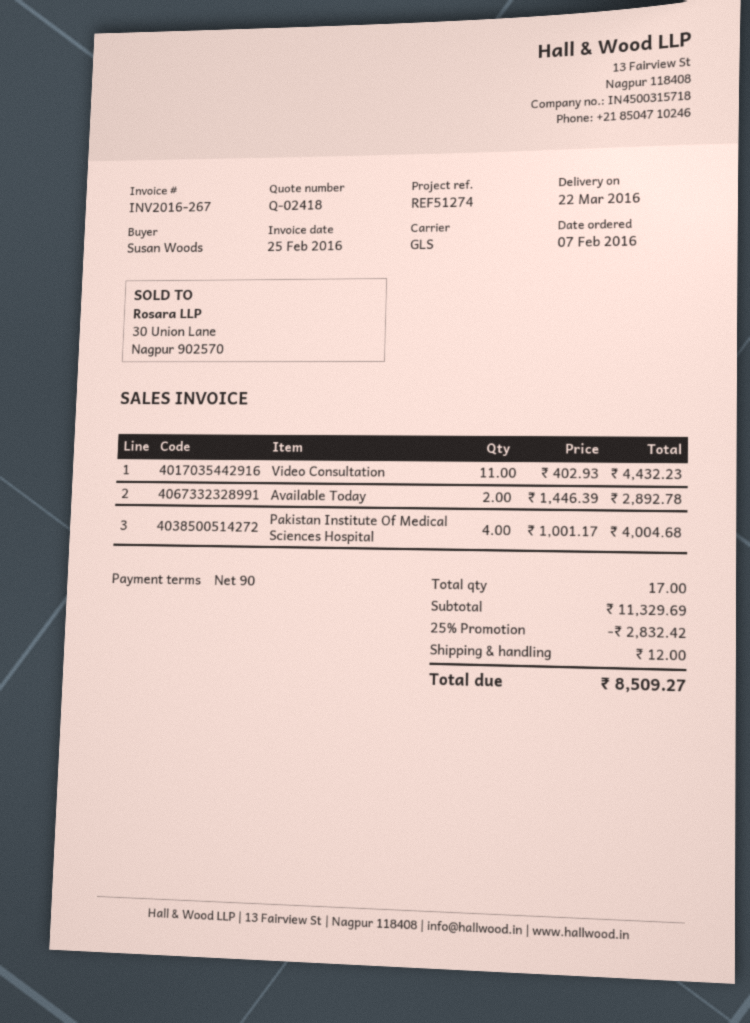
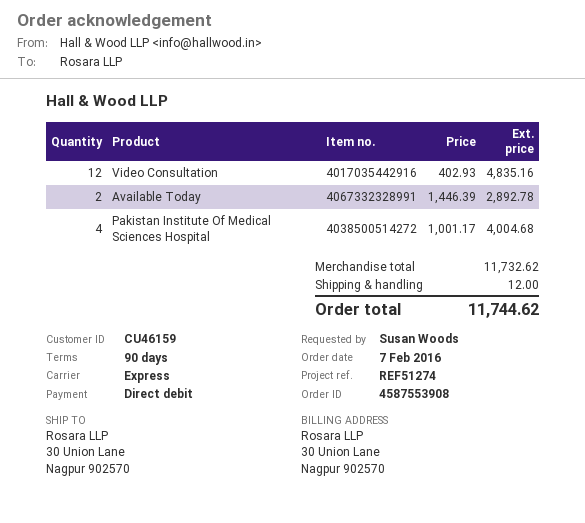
shipping method: GLS -> express
Video Consultation: 11 x 402.93 = 4432.23 -> 12 x 402.93 = 4835.16
subtotal: 11329.69 -> 11732.62
discount: 25% = 2832.42 -> none
total: 8509.27 -> 11744.62

